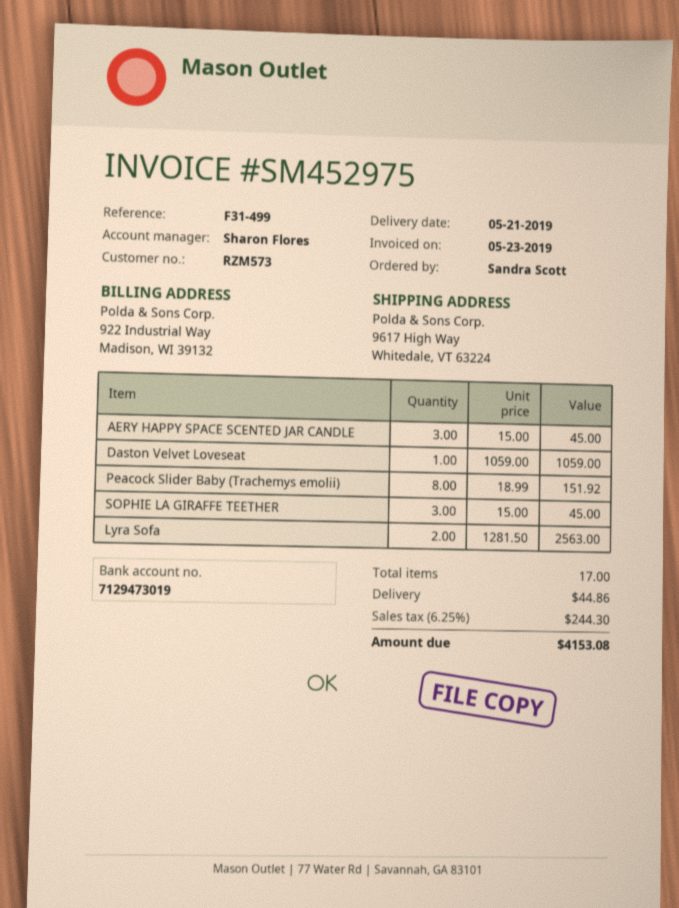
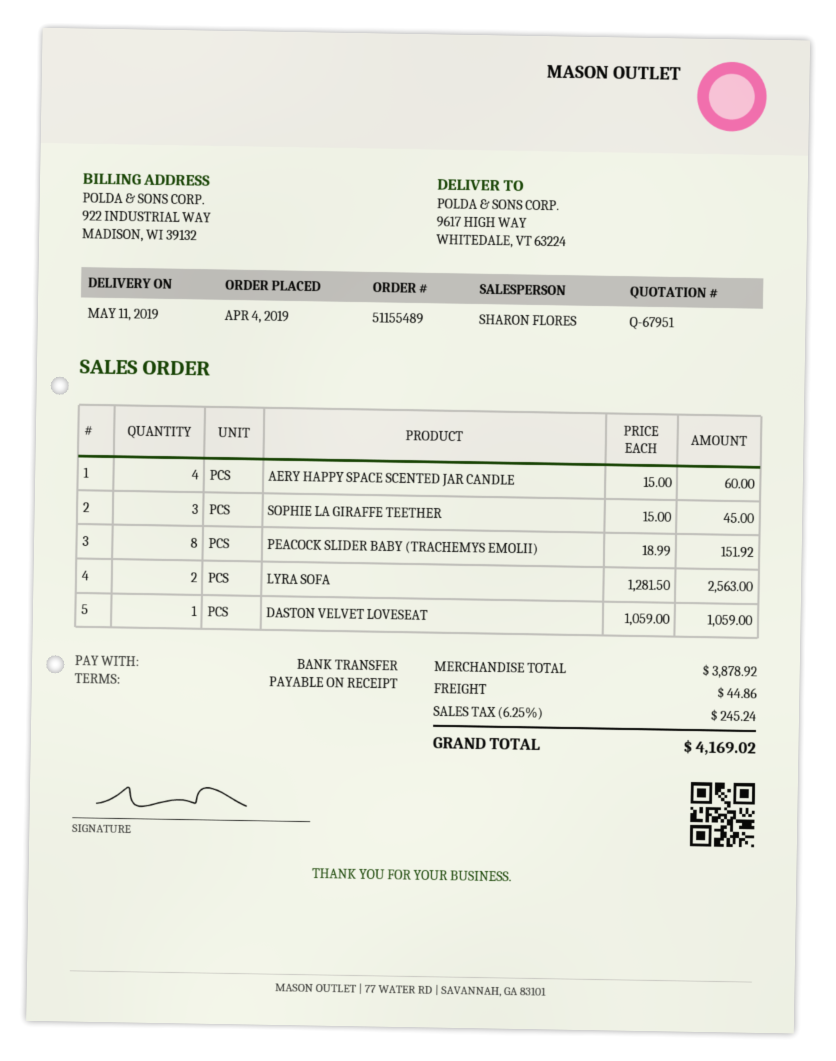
delivery date: 2019-05-21 -> 2019-05-11
AERY HAPPY SPACE SCENTED JAR CANDLE: 3 x 15.00 = 45.00 -> 4 x 15.00 = 60.00
tax: 6.25% = 244.30 -> 6.25% = 245.24
total: 4153.08 -> 4169.02

